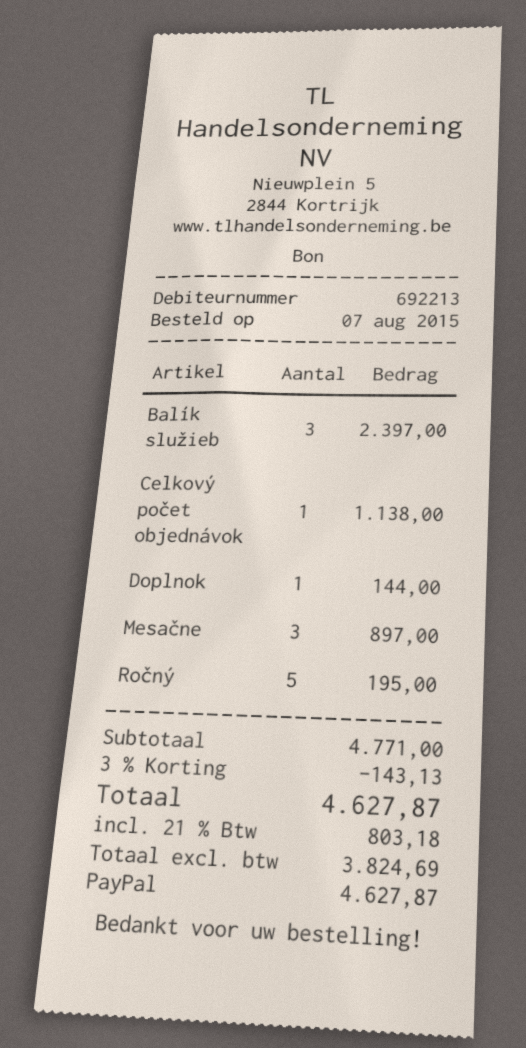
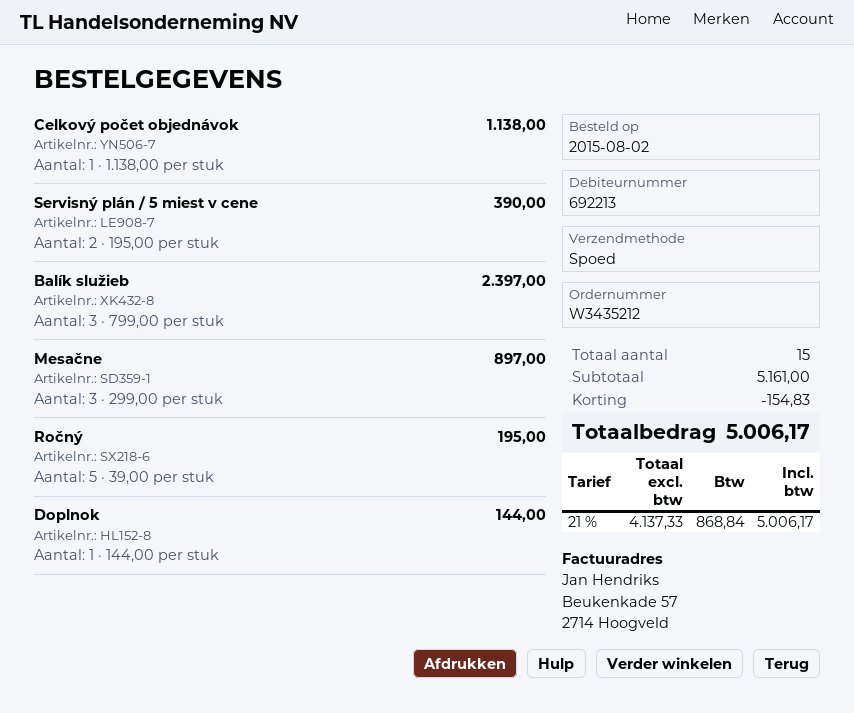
order date: 2015-08-07 -> 2015-08-02
Servisný plán / 5 miest v cene: none -> 2 for 390.00
subtotal: 4771.00 -> 5161.00
discount: 143.13 -> 154.83
net: 3824.69 -> 4137.33
tax: 21% = 803.18 -> 21% = 868.84
total: 4627.87 -> 5006.17

